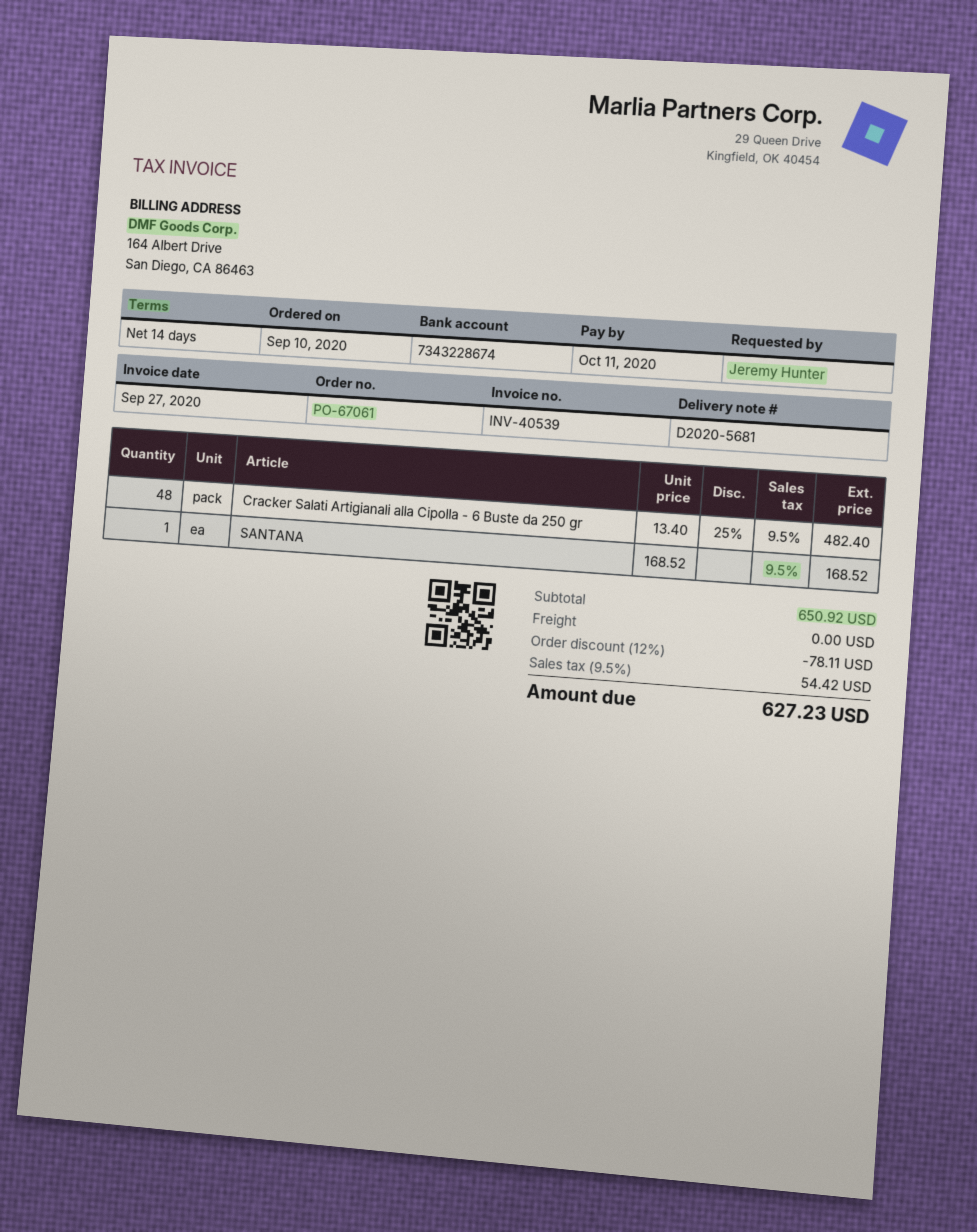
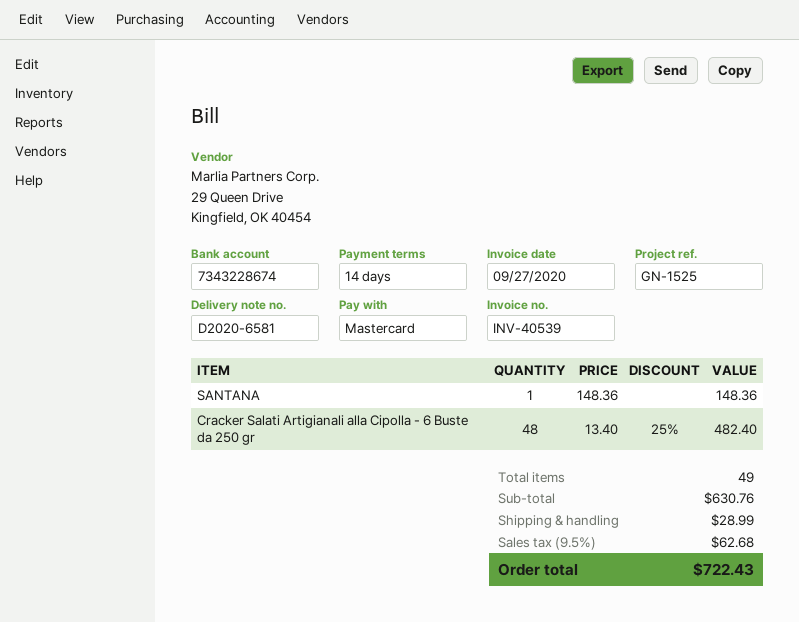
delivery note number: D2020-5681 -> D2020-6581
SANTANA: 1 x 168.52 = 168.52 -> 1 x 148.36 = 148.36
subtotal: 650.92 -> 630.76
discount: 12% = 78.11 -> none
shipping: 0.00 -> 28.99
tax: 9.5% = 54.42 -> 9.5% = 62.68
total: 627.23 -> 722.43

